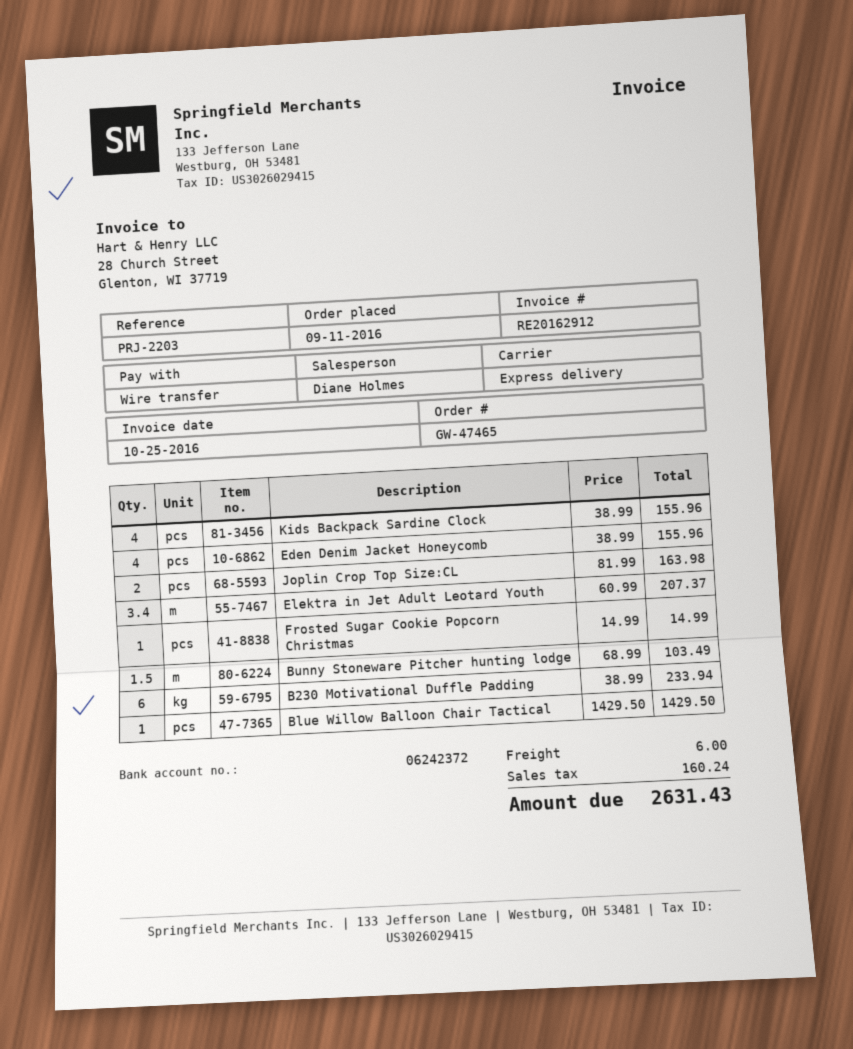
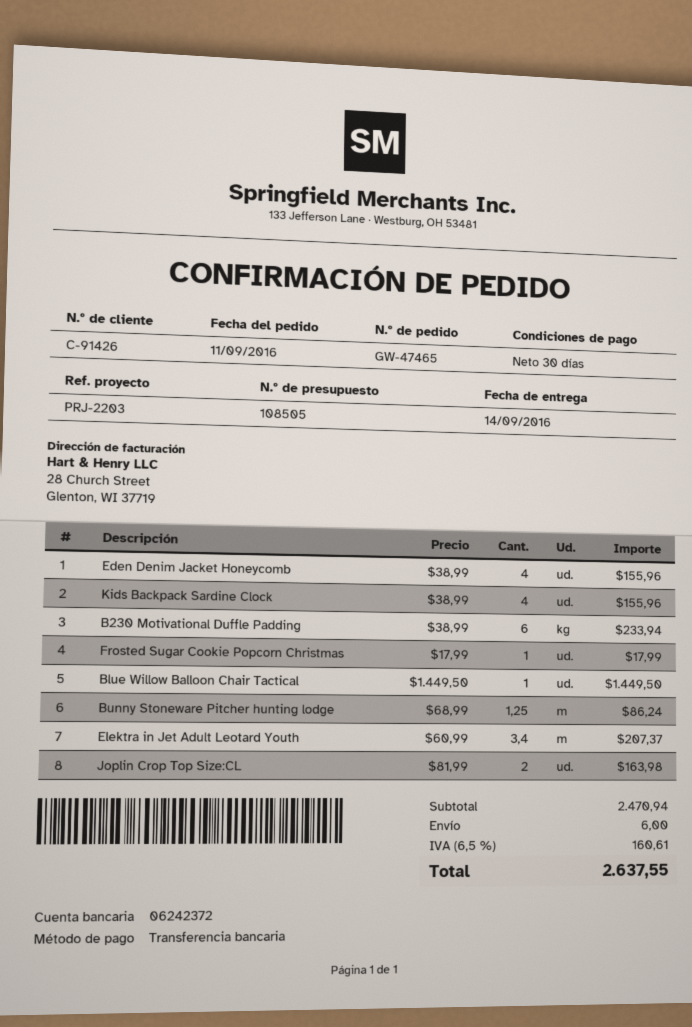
Frosted Sugar Cookie Popcorn Christmas: 1 x 14.99 = 14.99 -> 1 x 17.99 = 17.99
Bunny Stoneware Pitcher hunting lodge: 1.5 x 68.99 = 103.49 -> 1.25 x 68.99 = 86.24
Blue Willow Balloon Chair Tactical: 1 x 1429.50 = 1429.50 -> 1 x 1449.50 = 1449.50
tax: 160.24 -> 160.61
total: 2631.43 -> 2637.55

